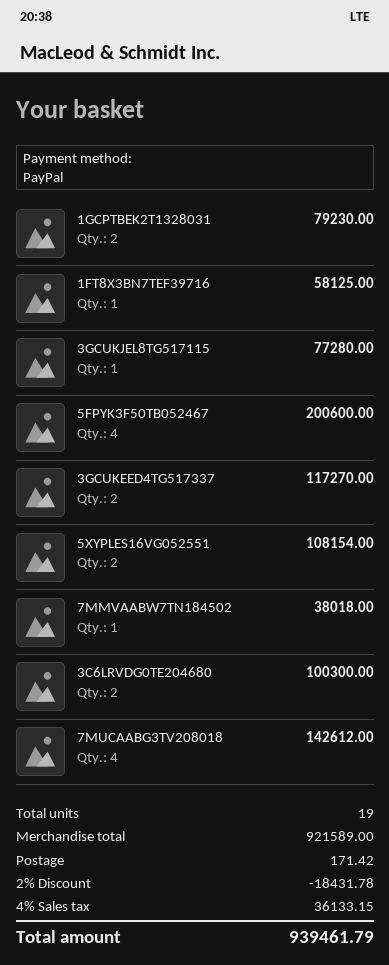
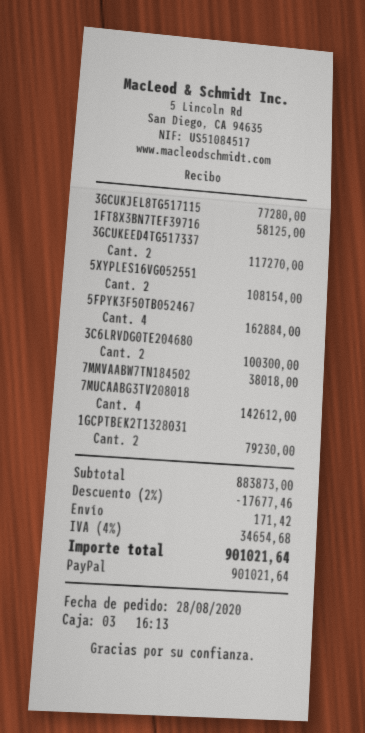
5FPYK3F50TB052467: 4 for 200600.00 -> 4 for 162884.00
subtotal: 921589.00 -> 883873.00
discount: 2% = 18431.78 -> 2% = 17677.46
tax: 4% = 36133.15 -> 4% = 34654.68
total: 939461.79 -> 901021.64

